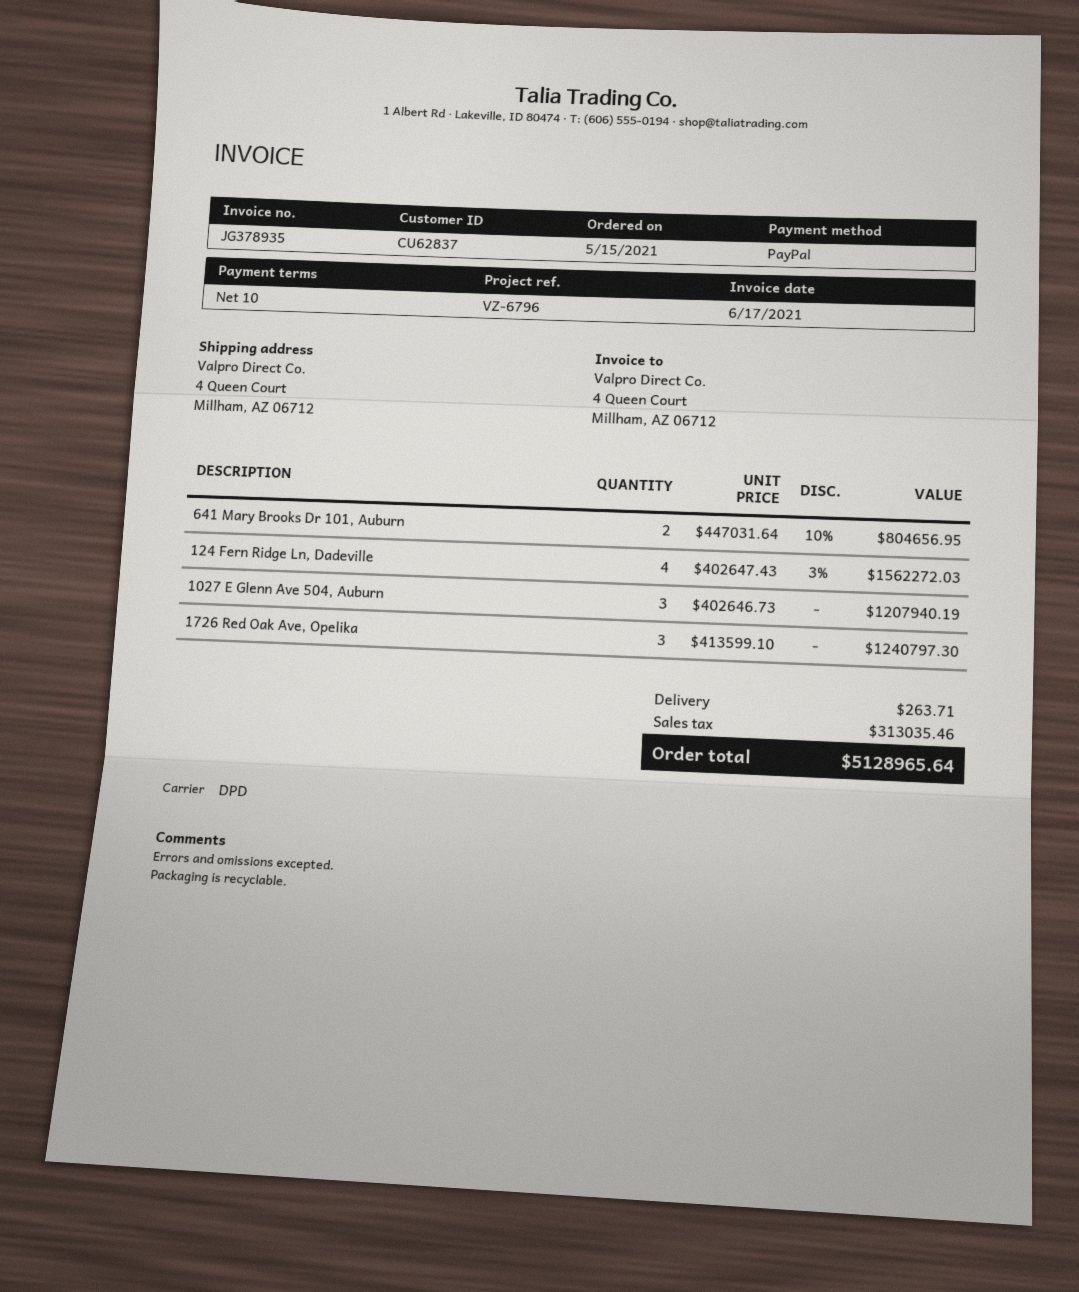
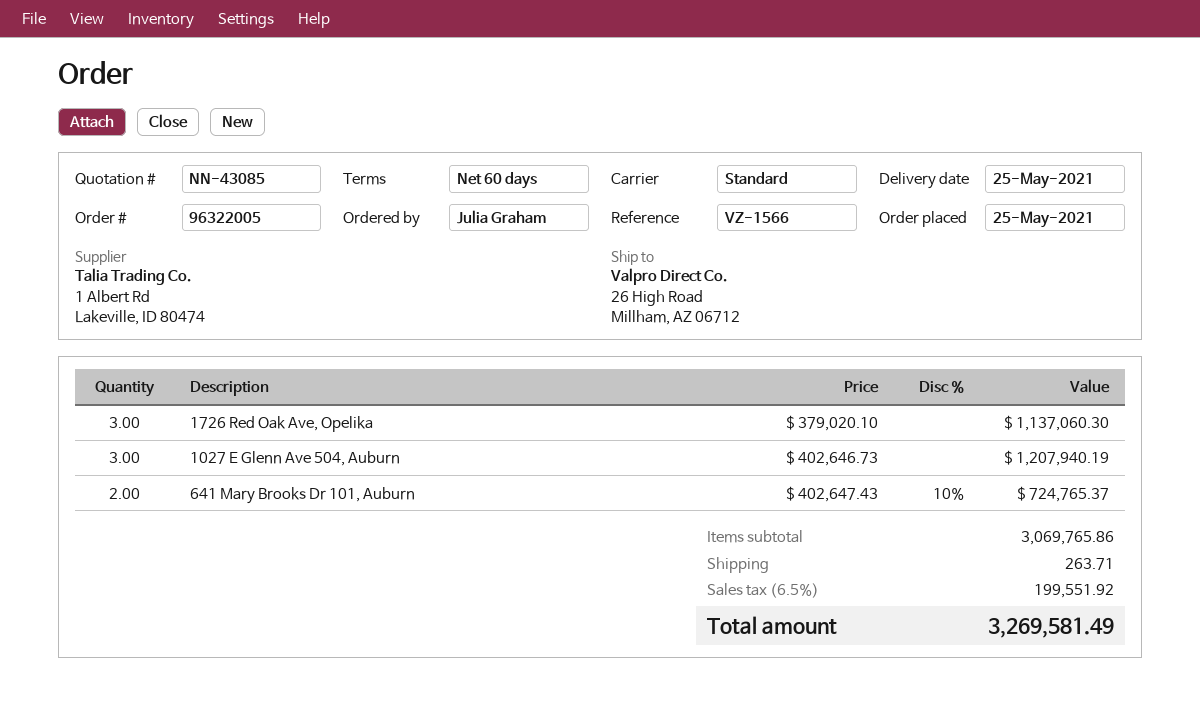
order date: 2021-05-15 -> 2021-05-25
payment terms: 10 days -> 60 days
reference: VZ-6796 -> VZ-1566
shipping method: DPD -> standard
ship to: 4 Queen Court, Millham, AZ 06712 -> 26 High Road, Millham, AZ 06712
641 Mary Brooks Dr 101, Auburn: 2 x 447031.64 - 10% = 804656.95 -> 2 x 402647.43 - 10% = 724765.37
124 Fern Ridge Ln, Dadeville: 4 x 402647.43 - 3% = 1562272.03 -> none
1726 Red Oak Ave, Opelika: 3 x 413599.10 = 1240797.30 -> 3 x 379020.10 = 1137060.30
tax: 313035.46 -> 199551.92
total: 5128965.64 -> 3269581.49

